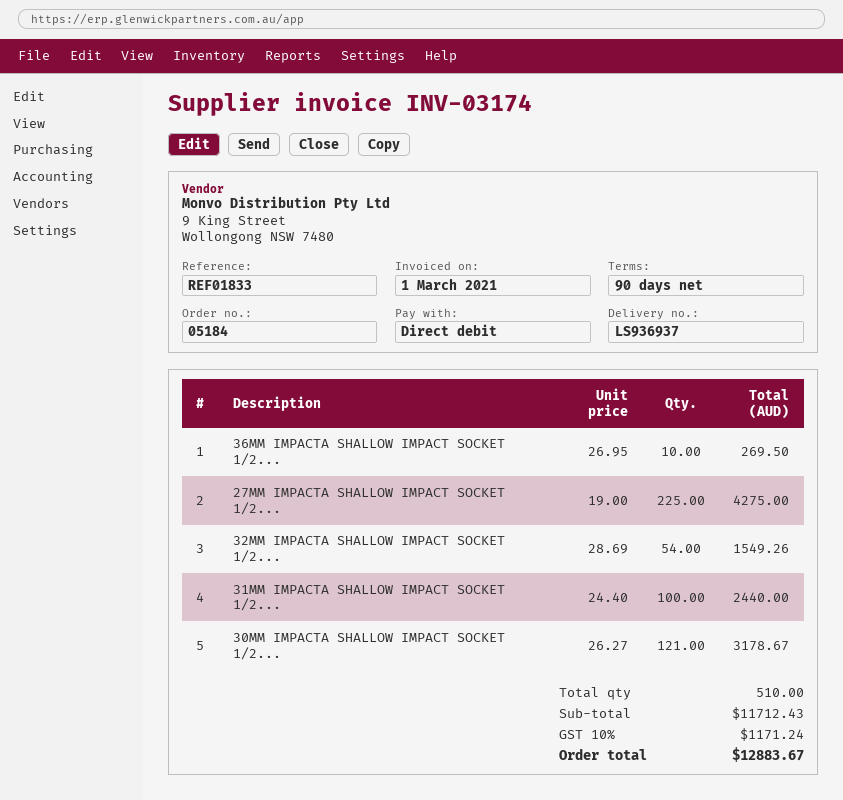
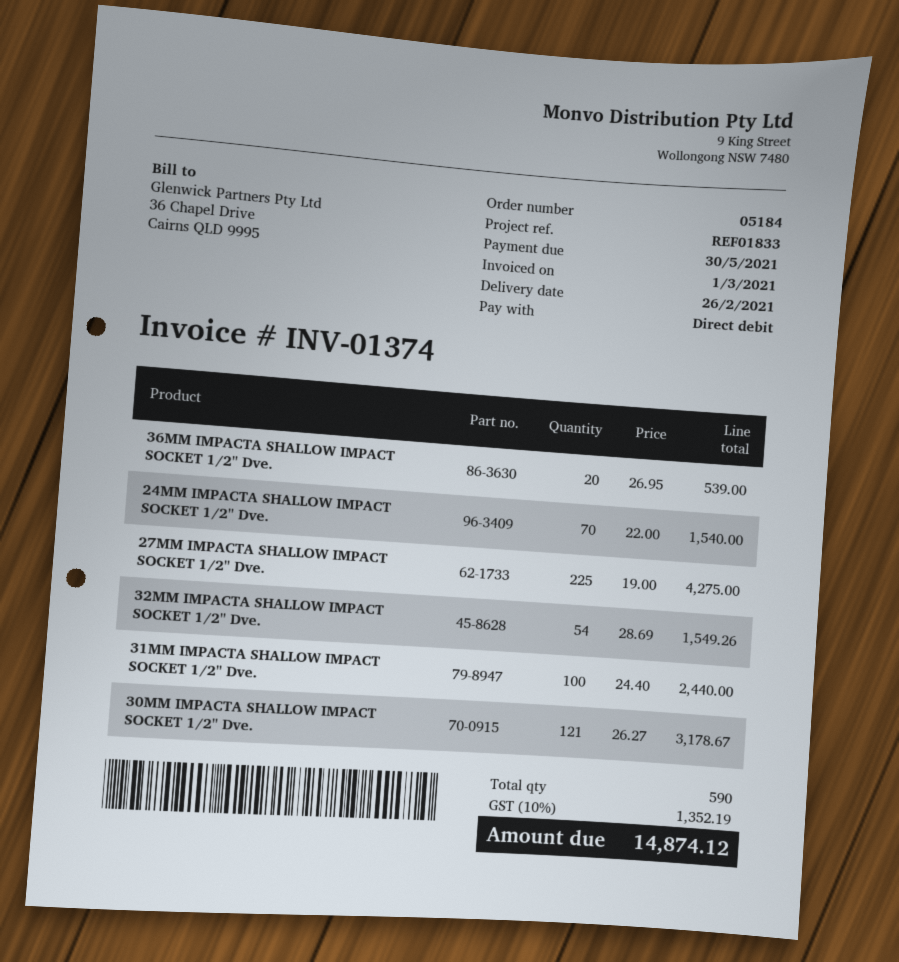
invoice number: INV-03174 -> INV-01374
36MM IMPACTA SHALLOW IMPACT SOCKET 1/2...: 10 x 26.95 = 269.50 -> 20 x 26.95 = 539.00
24MM IMPACTA SHALLOW IMPACT SOCKET 1/2" Dve.: none -> 70 x 22.00 = 1540.00
total quantity: 510 -> 590
tax: 10% = 1171.24 -> 10% = 1352.19
total: 12883.67 -> 14874.12

